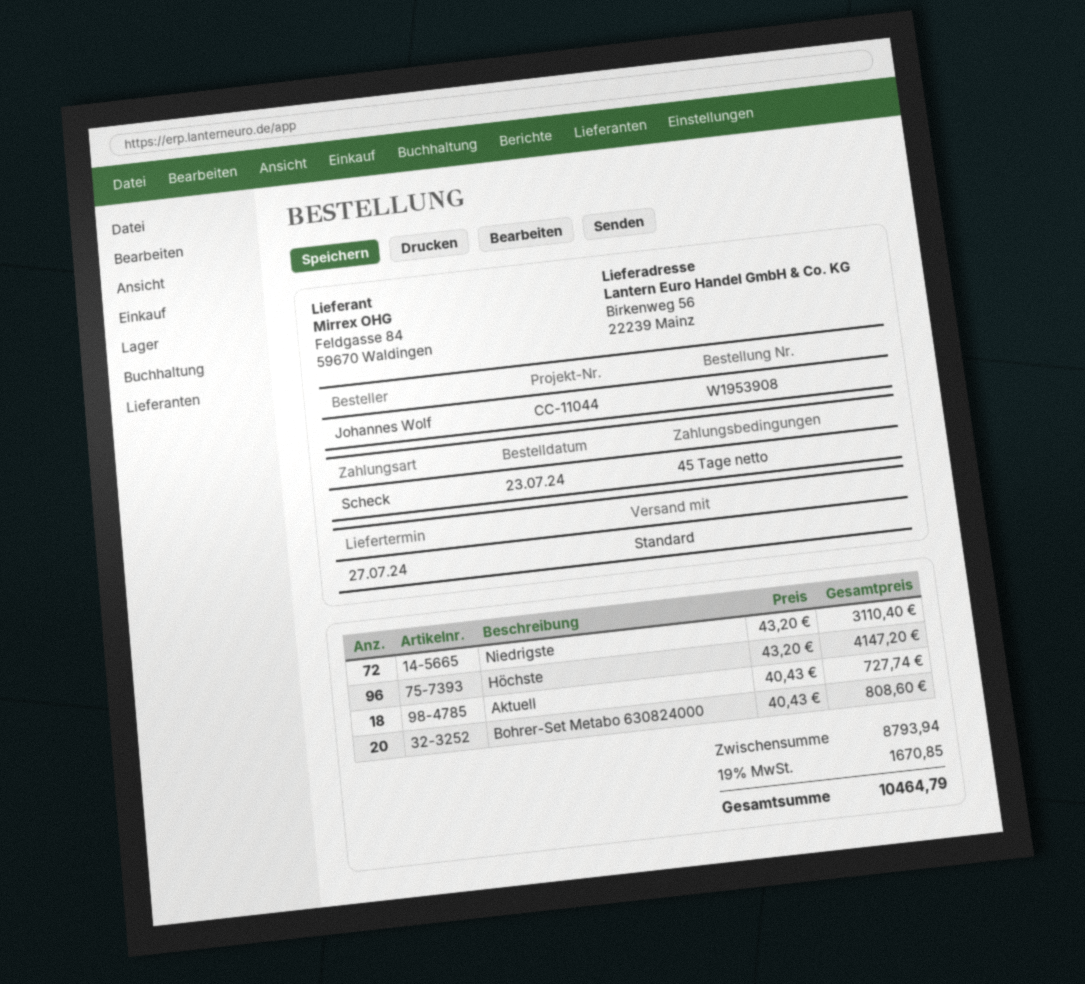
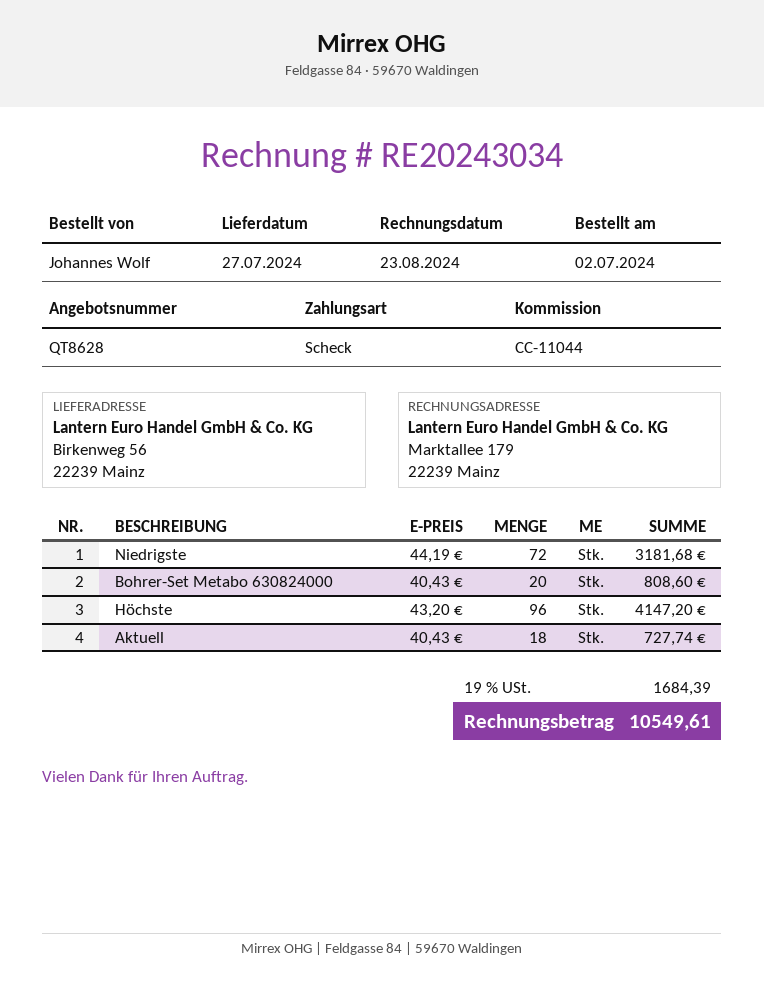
order date: 2024-07-23 -> 2024-07-02
Niedrigste: 72 x 43.20 = 3110.40 -> 72 x 44.19 = 3181.68
tax: 19% = 1670.85 -> 19% = 1684.39
total: 10464.79 -> 10549.61

